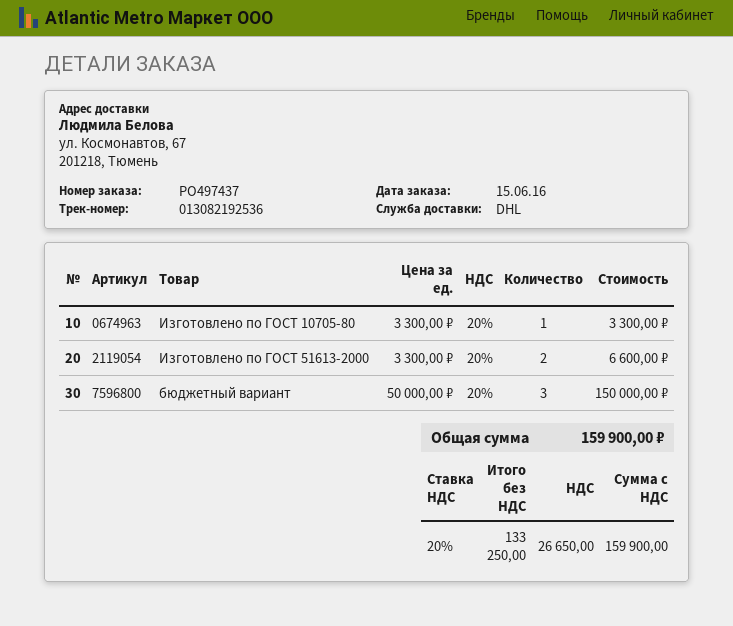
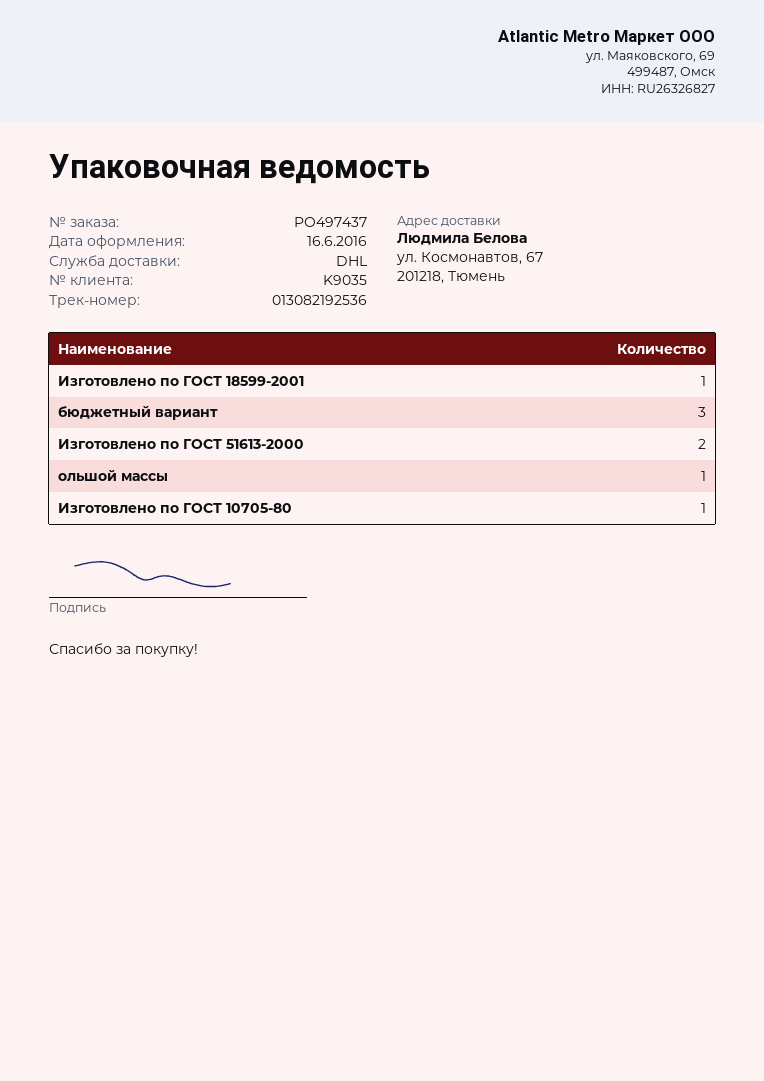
order date: 2016-06-15 -> 2016-06-16
Изготовлено по ГОСТ 18599-2001: none -> 1
ольшой массы: none -> 1

